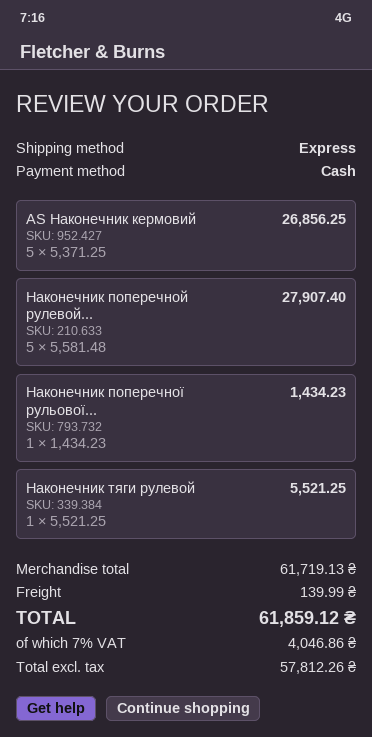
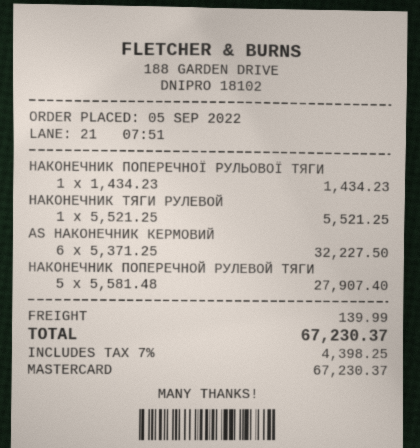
payment method: cash -> Mastercard
AS Наконечник кермовий: 5 x 5371.25 = 26856.25 -> 6 x 5371.25 = 32227.50
tax: 7% = 4046.86 -> 7% = 4398.25
total: 61859.12 -> 67230.37

